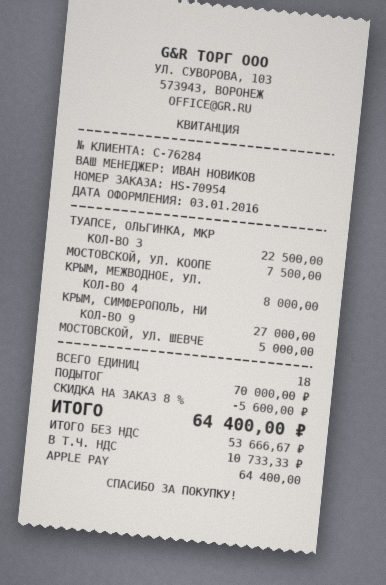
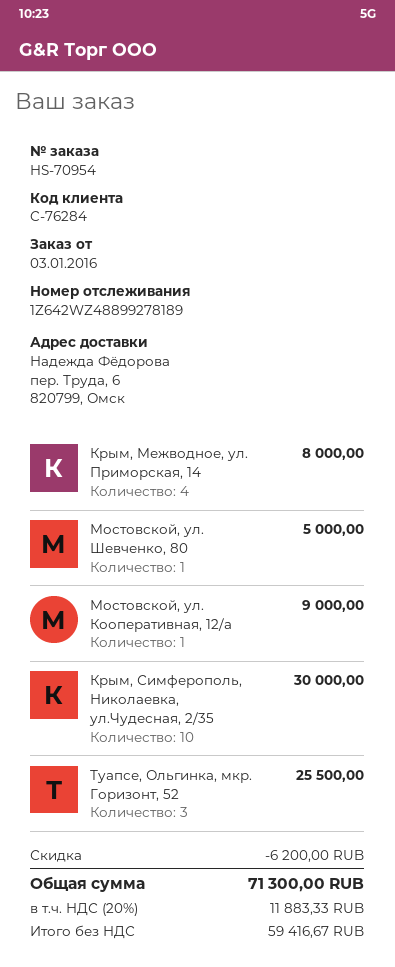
ТУАПСЕ, ОЛЬГИНКА, МКР: 3 for 22500.00 -> 3 for 25500.00
МОСТОВСКОЙ, УЛ. КООПЕ: 1 for 7500.00 -> 1 for 9000.00
КРЫМ, СИМФЕРОПОЛЬ, НИ: 9 for 27000.00 -> 10 for 30000.00
discount: 5600.00 -> 6200.00
net: 53666.67 -> 59416.67
tax: 10733.33 -> 11883.33
total: 64400.00 -> 71300.00

